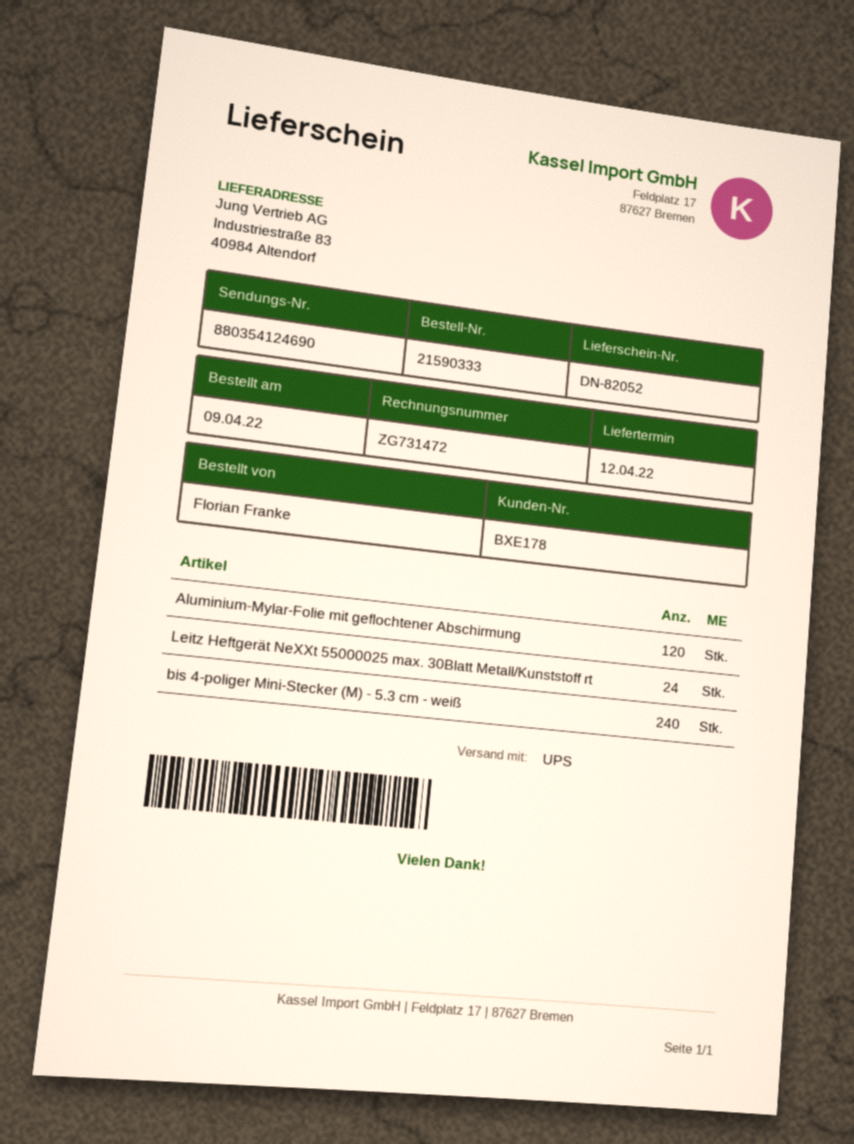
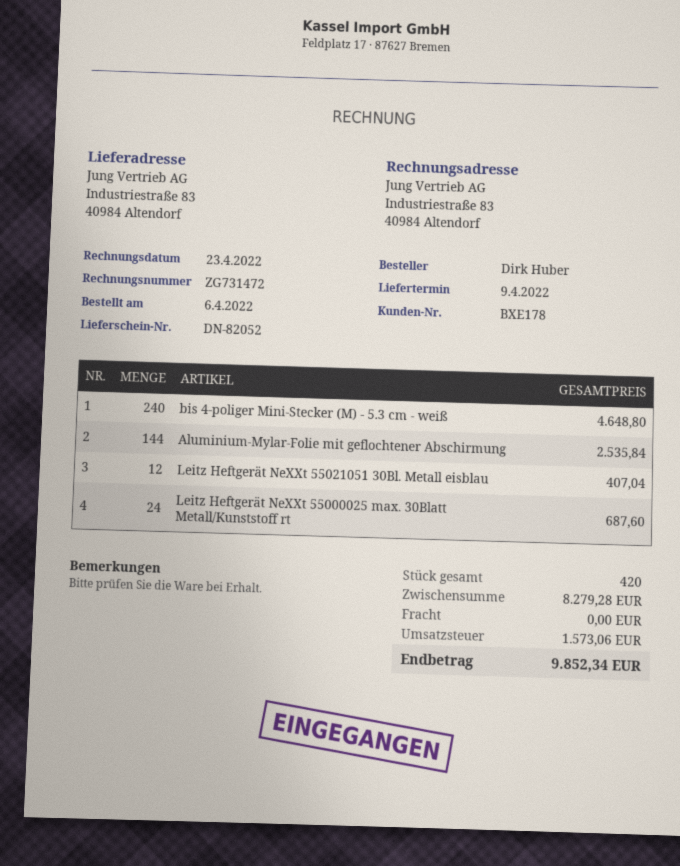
order date: 2022-04-09 -> 2022-04-06
delivery date: 2022-04-12 -> 2022-04-09
ordered by: Florian Franke -> Dirk Huber
Aluminium-Mylar-Folie mit geflochtener Abschirmung: 120 -> 144
Leitz Heftgerät NeXXt 55021051 30Bl. Metall eisblau: none -> 12

